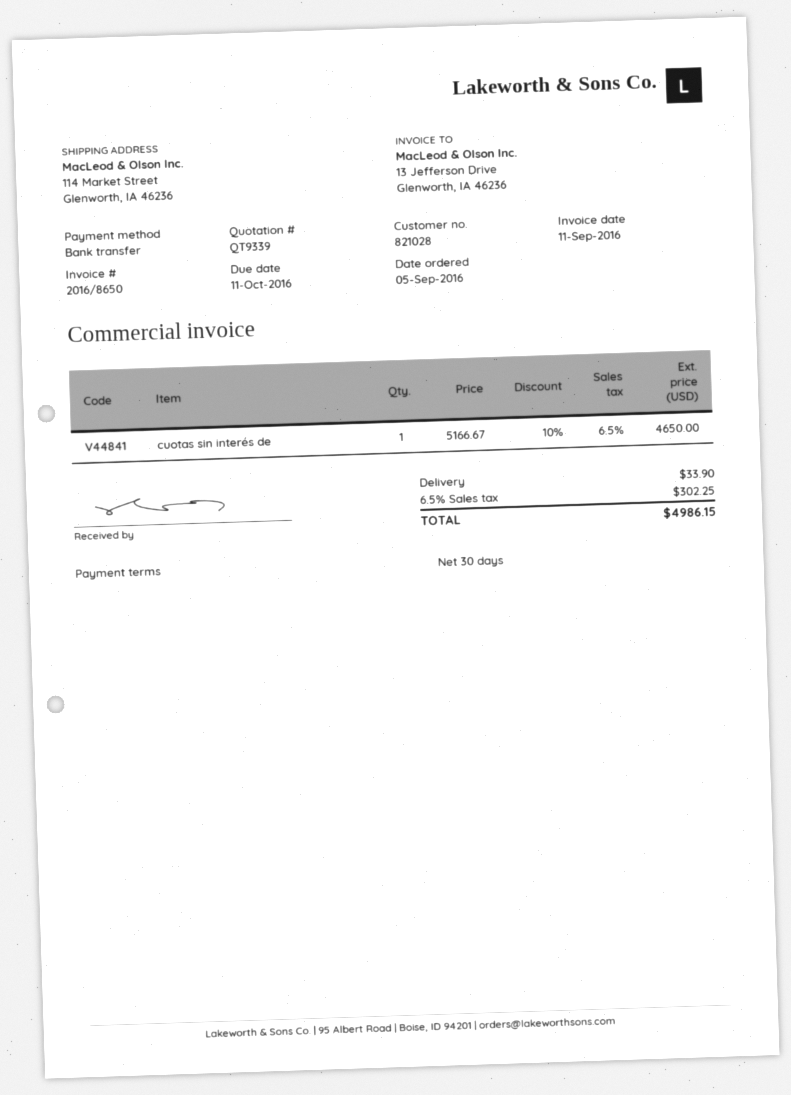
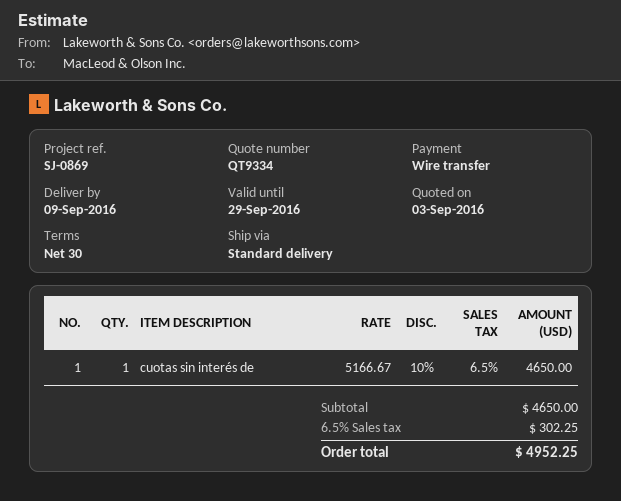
quote number: QT9339 -> QT9334
shipping: 33.90 -> none
total: 4986.15 -> 4952.25

